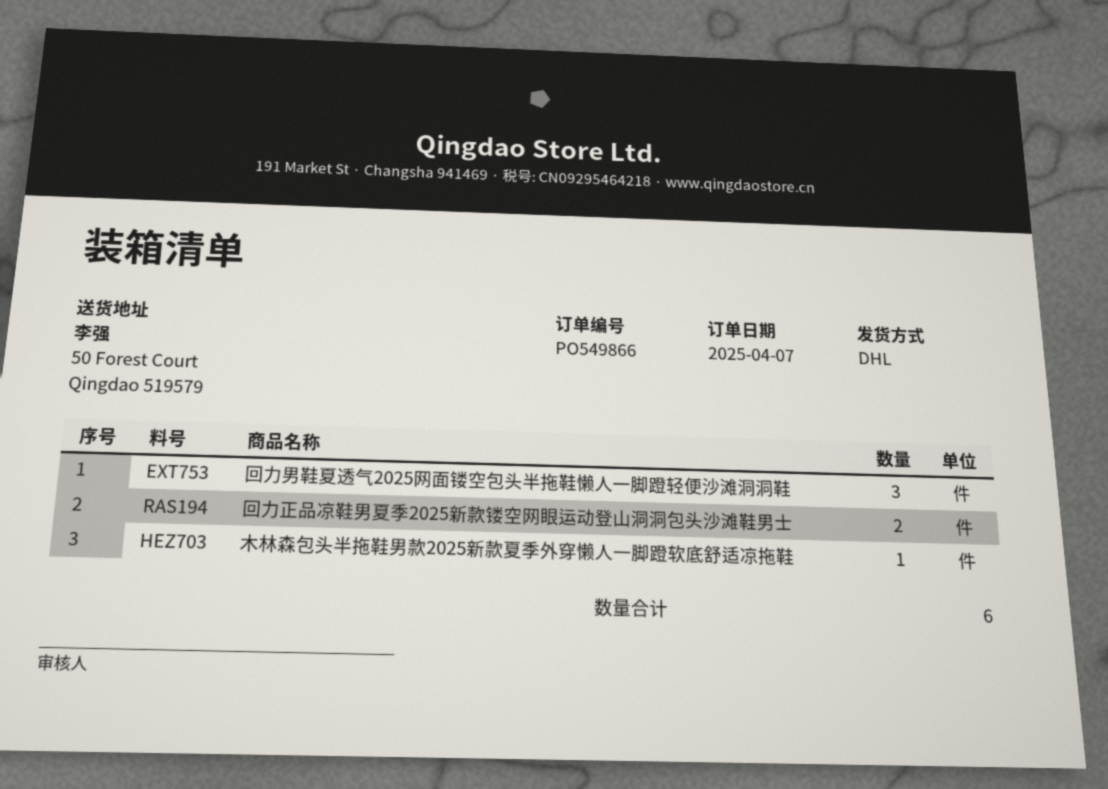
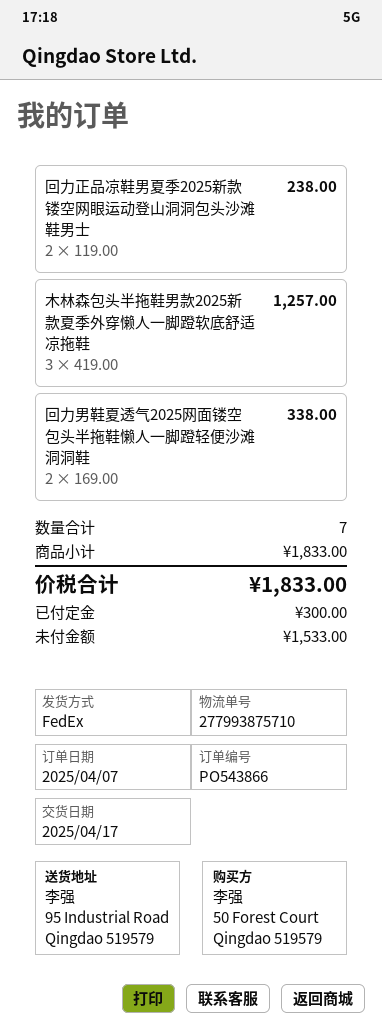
order number: PO549866 -> PO543866
shipping method: DHL -> FedEx
ship to: 50 Forest Court, Qingdao 519579 -> 95 Industrial Road, Qingdao 519579
回力男鞋夏透气2025网面镂空包头半拖鞋懒人一脚蹬轻便沙滩洞洞鞋: 3 -> 2
木林森包头半拖鞋男款2025新款夏季外穿懒人一脚蹬软底舒适凉拖鞋: 1 -> 3
total quantity: 6 -> 7

